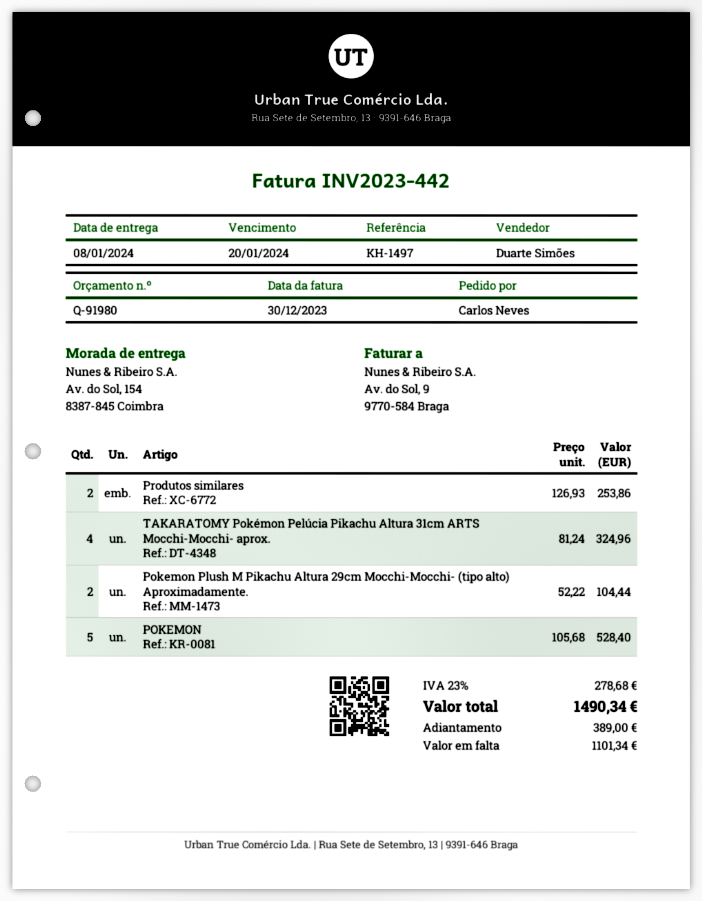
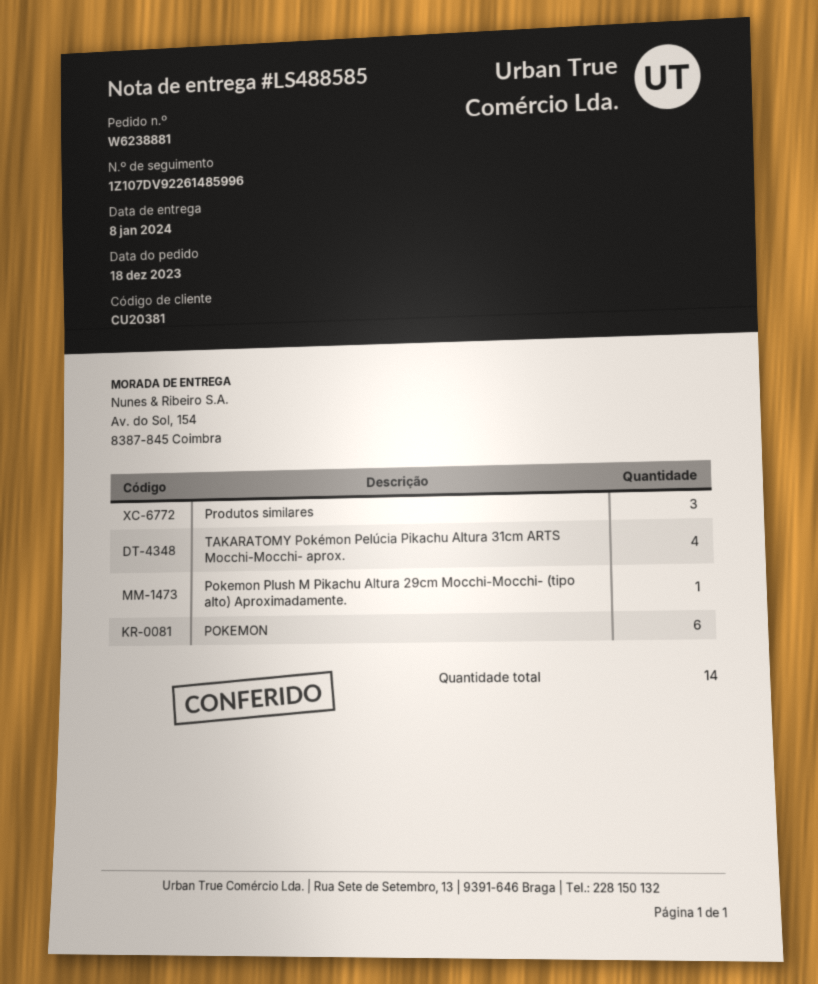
Produtos similares: 2 -> 3
Pokemon Plush M Pikachu Altura 29cm Mocchi-Mocchi- (tipo alto) Aproximadamente.: 2 -> 1
POKEMON: 5 -> 6

